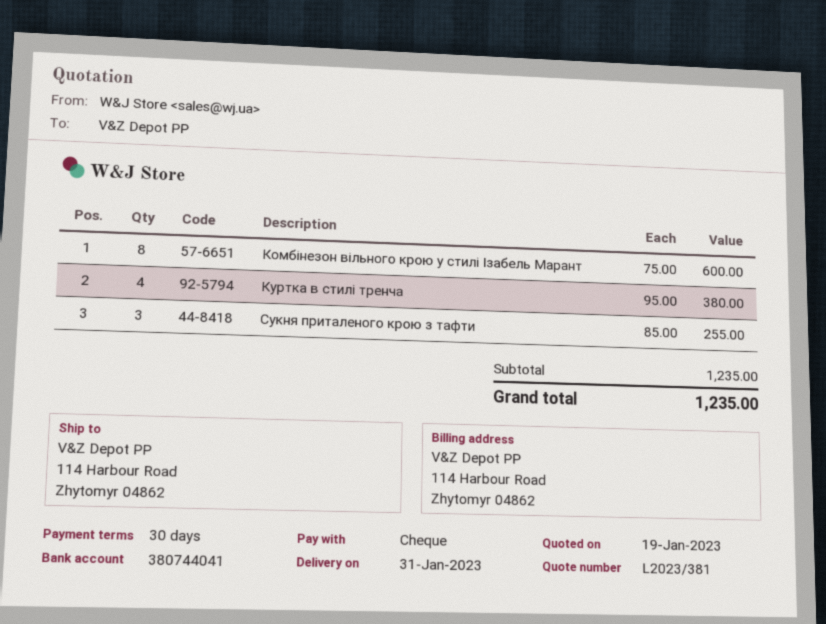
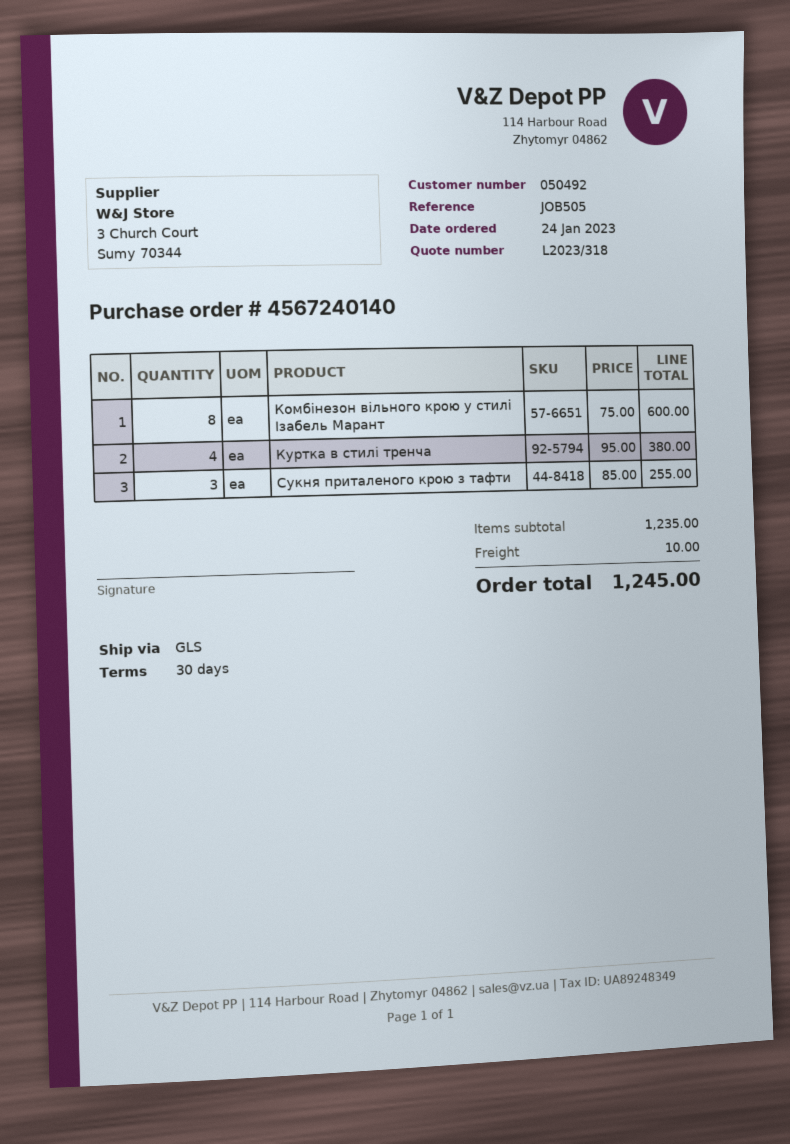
quote number: L2023/381 -> L2023/318
shipping: none -> 10.00
total: 1235.00 -> 1245.00

